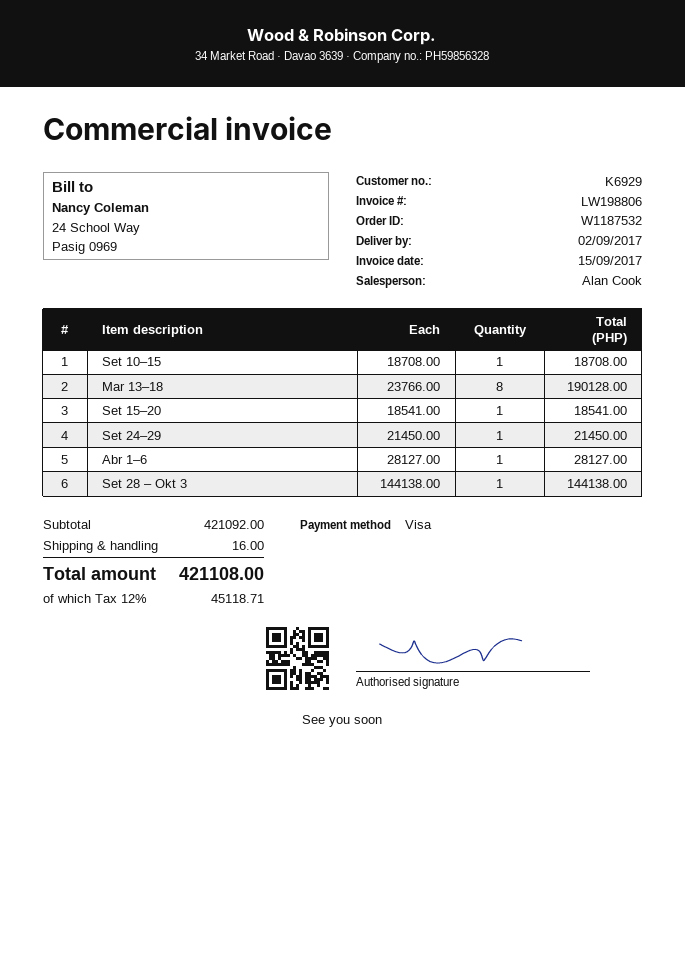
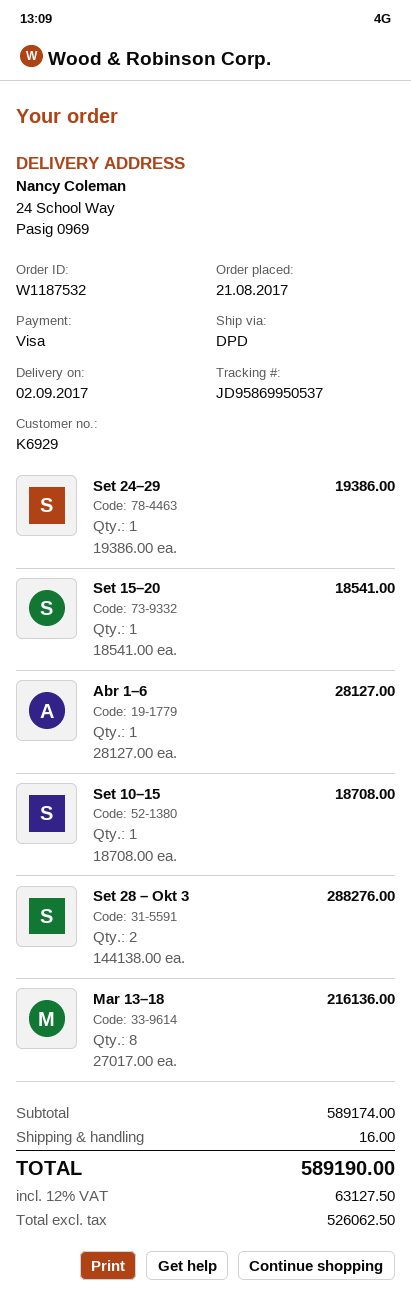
Mar 13–18: 8 x 23766.00 = 190128.00 -> 8 x 27017.00 = 216136.00
Set 24–29: 1 x 21450.00 = 21450.00 -> 1 x 19386.00 = 19386.00
Set 28 – Okt 3: 1 x 144138.00 = 144138.00 -> 2 x 144138.00 = 288276.00
subtotal: 421092.00 -> 589174.00
tax: 12% = 45118.71 -> 12% = 63127.50
total: 421108.00 -> 589190.00

